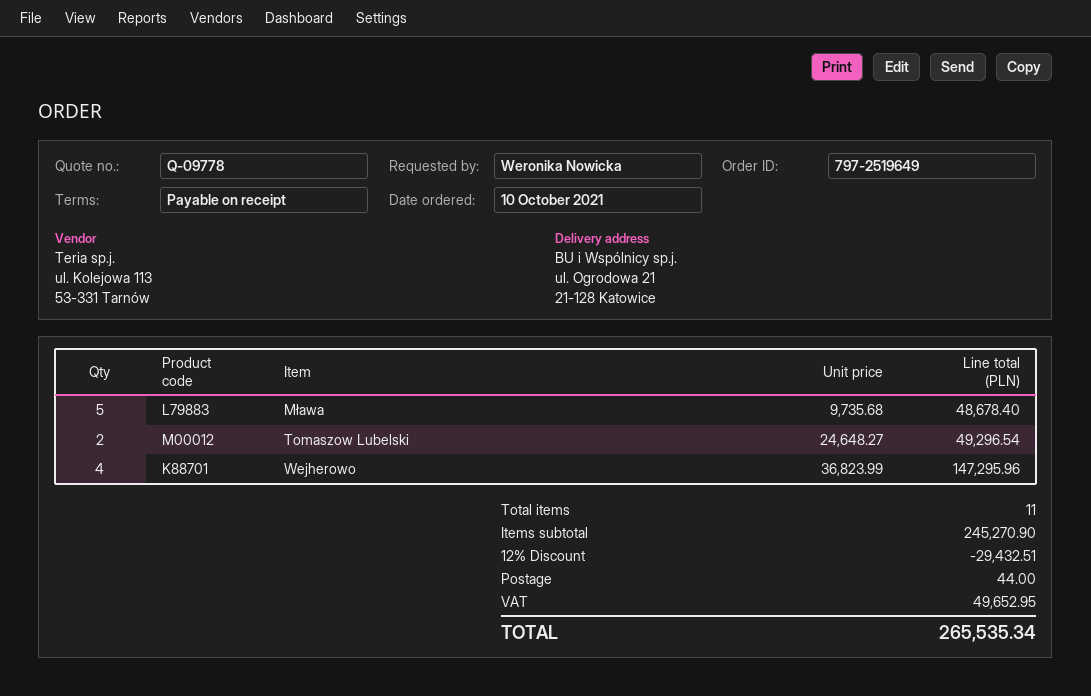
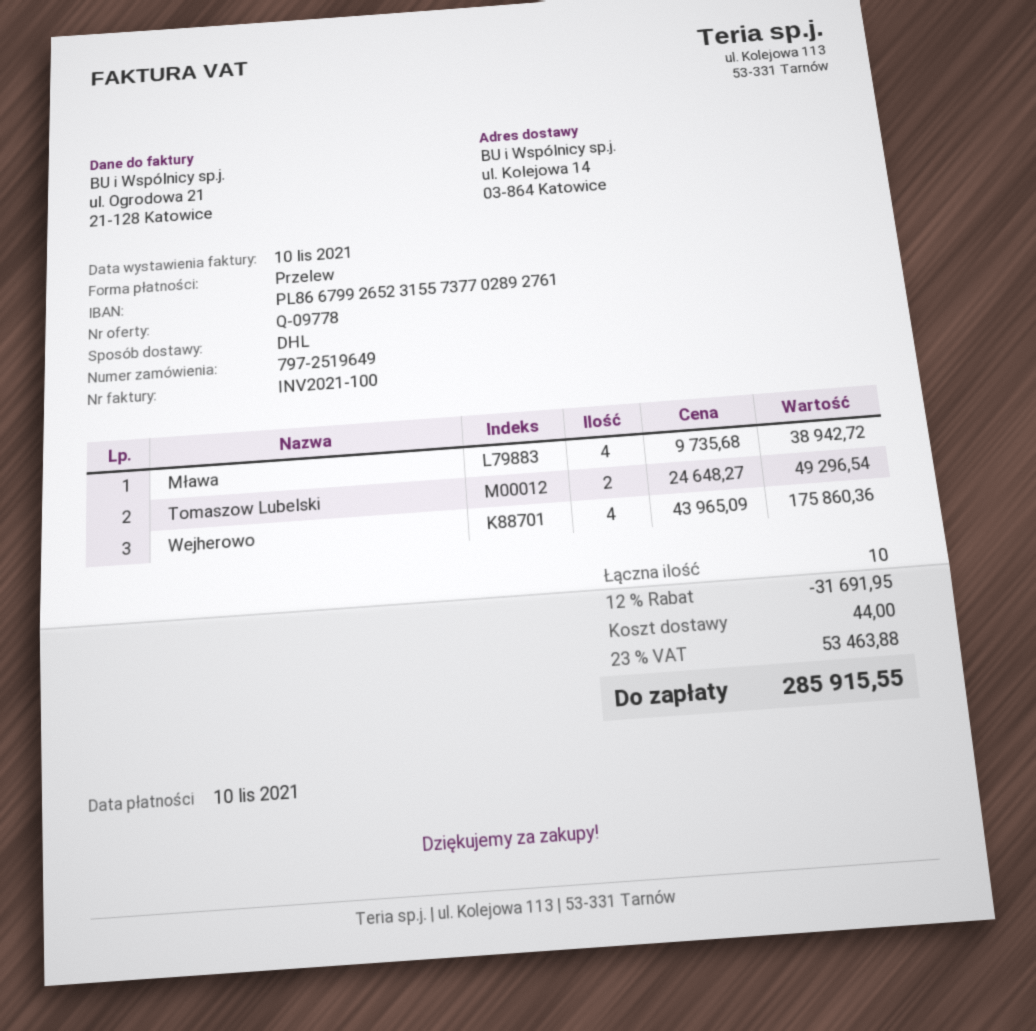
ship to: ul. Ogrodowa 21, 21-128 Katowice -> ul. Kolejowa 14, 03-864 Katowice
Mława: 5 x 9735.68 = 48678.40 -> 4 x 9735.68 = 38942.72
Wejherowo: 4 x 36823.99 = 147295.96 -> 4 x 43965.09 = 175860.36
total quantity: 11 -> 10
discount: 12% = 29432.51 -> 12% = 31691.95
tax: 49652.95 -> 53463.88
total: 265535.34 -> 285915.55

